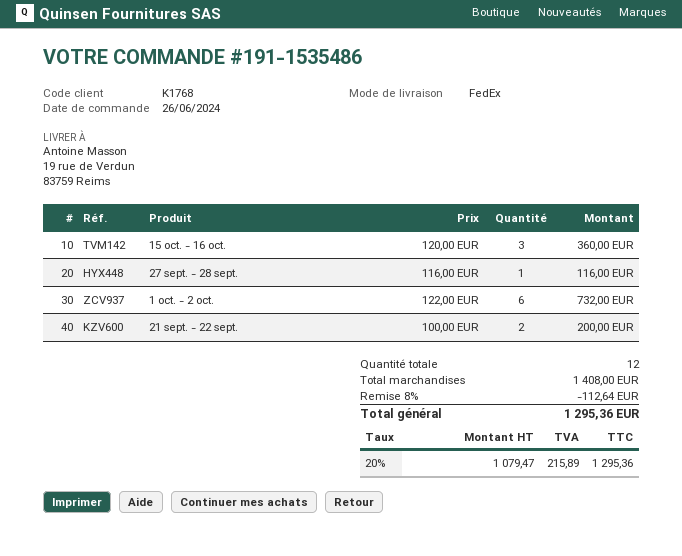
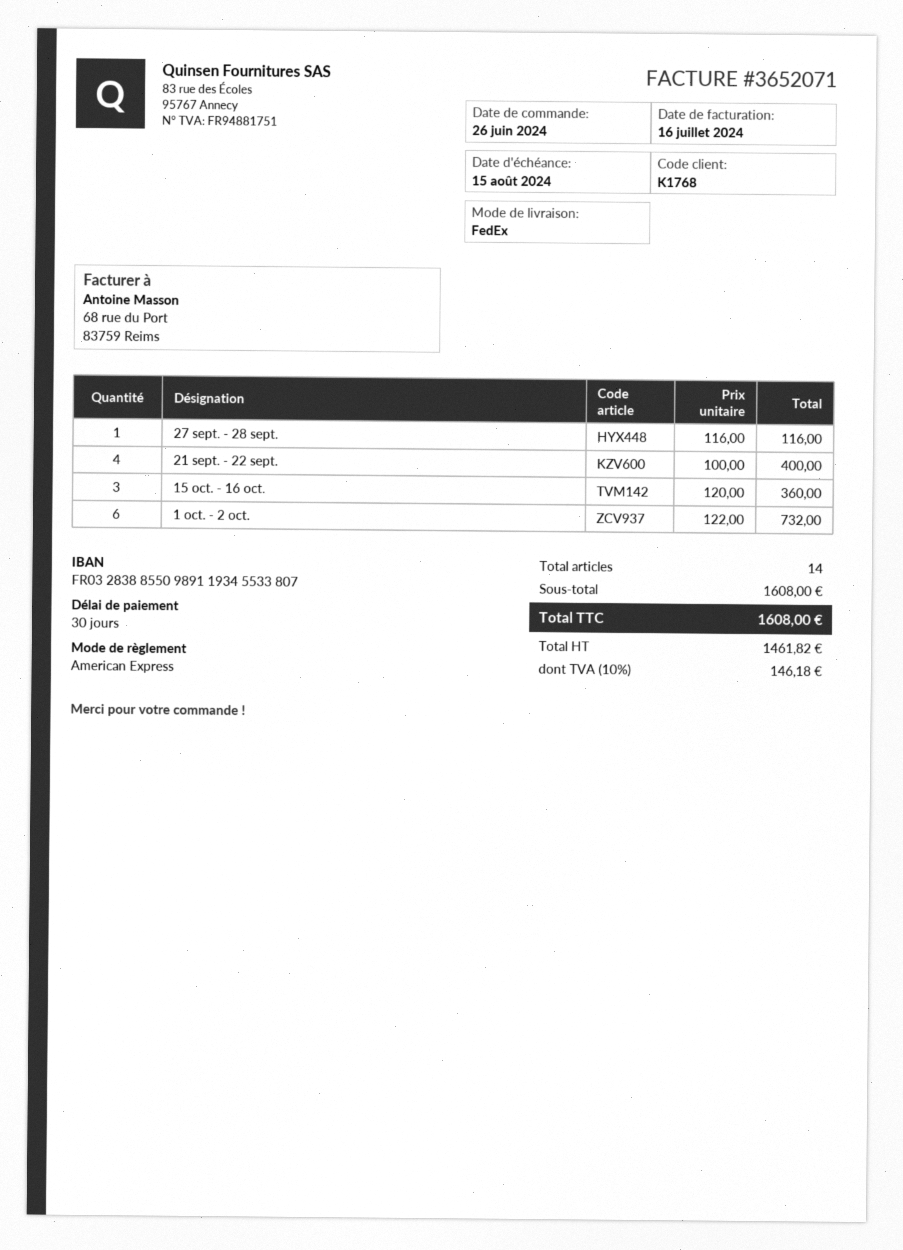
21 sept. - 22 sept.: 2 x 100.00 = 200.00 -> 4 x 100.00 = 400.00
total quantity: 12 -> 14
subtotal: 1408.00 -> 1608.00
discount: 8% = 112.64 -> none
net: 1079.47 -> 1461.82
tax: 20% = 215.89 -> 10% = 146.18
total: 1295.36 -> 1608.00

